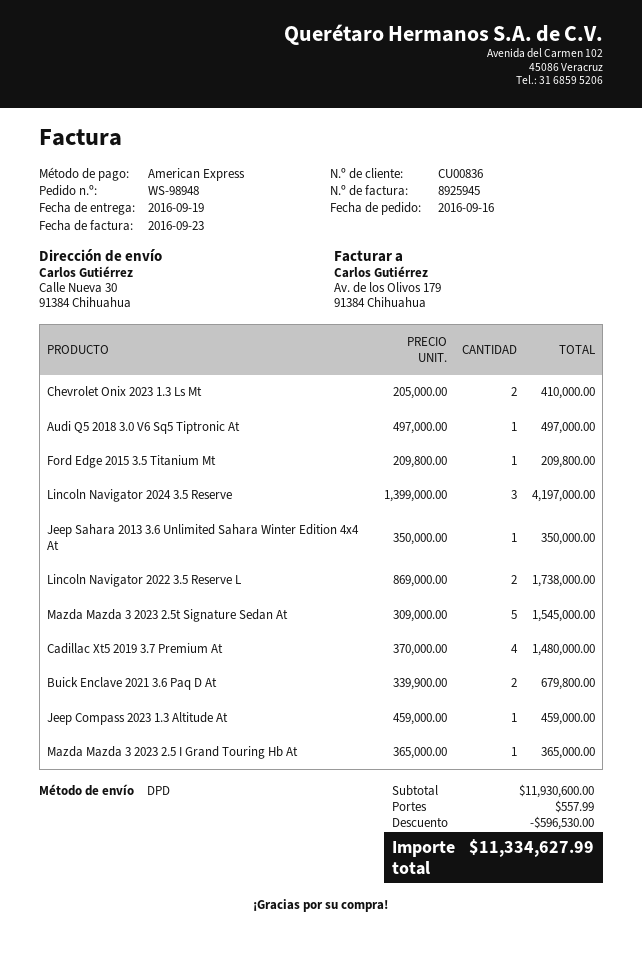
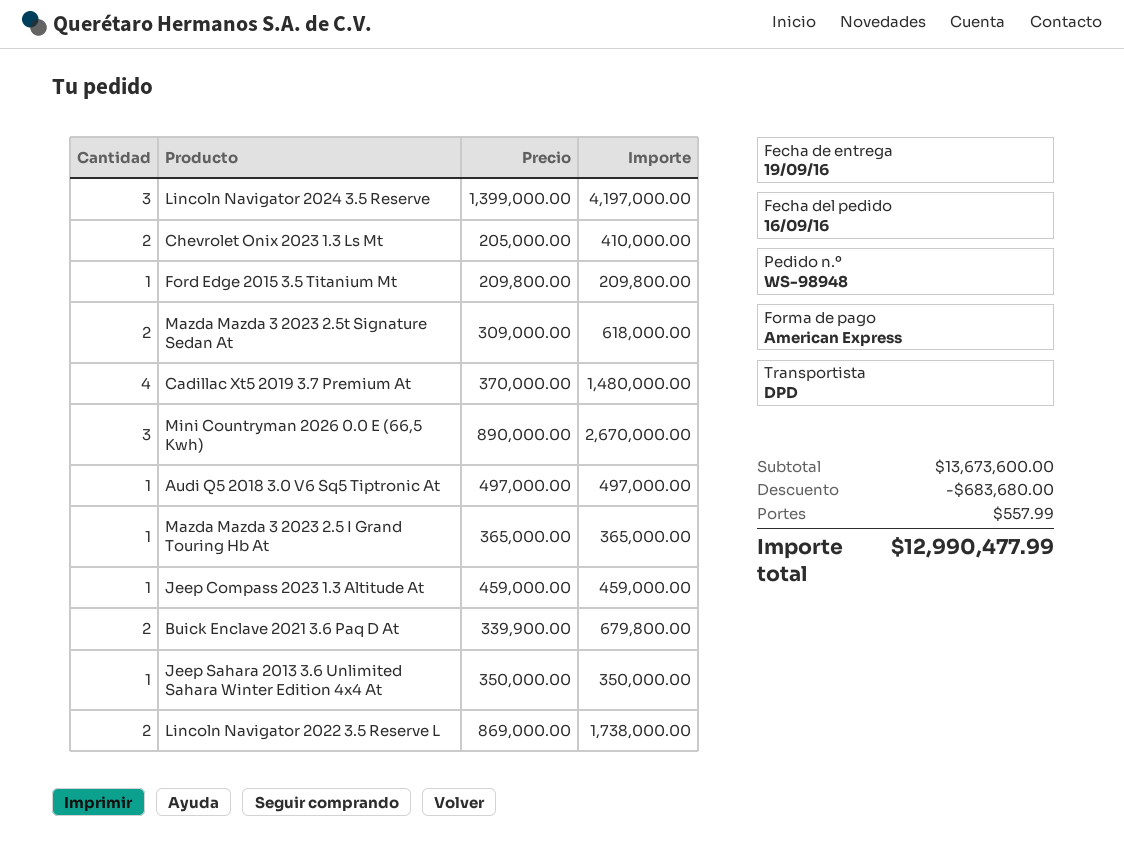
Mazda Mazda 3 2023 2.5t Signature Sedan At: 5 x 309000.00 = 1545000.00 -> 2 x 309000.00 = 618000.00
Mini Countryman 2026 0.0 E (66,5 Kwh): none -> 3 x 890000.00 = 2670000.00
subtotal: 11930600.00 -> 13673600.00
discount: 596530.00 -> 683680.00
total: 11334627.99 -> 12990477.99

